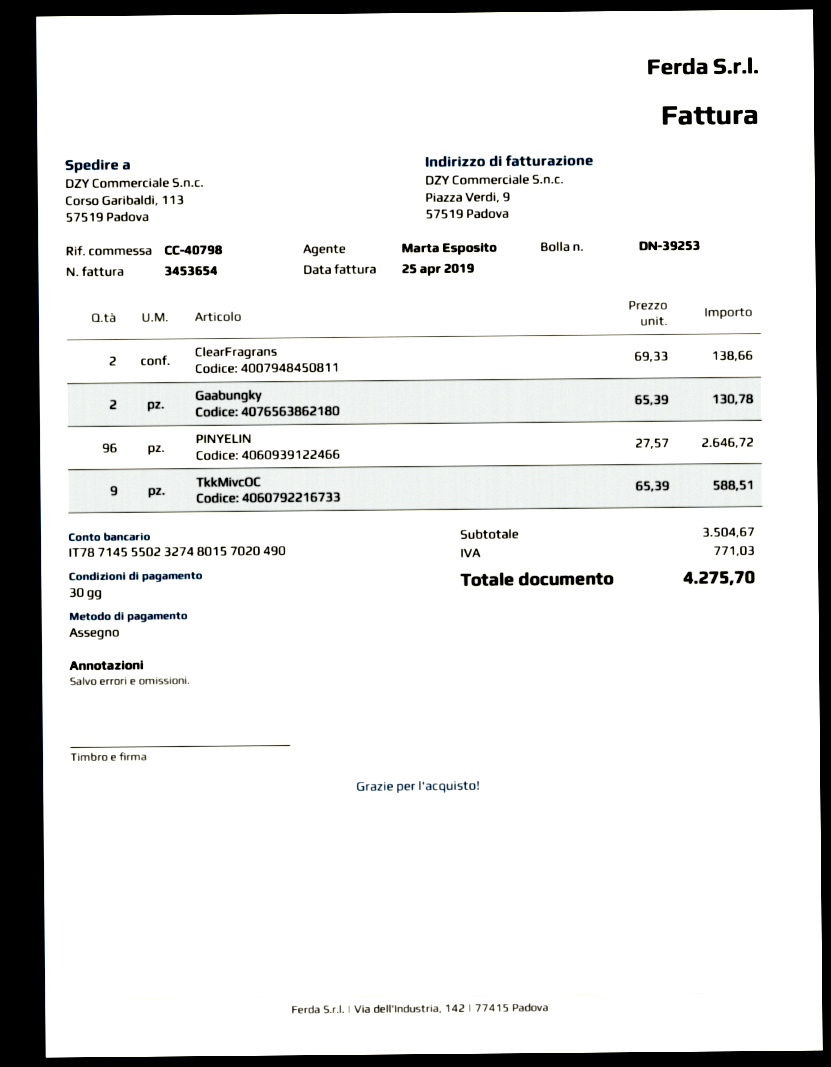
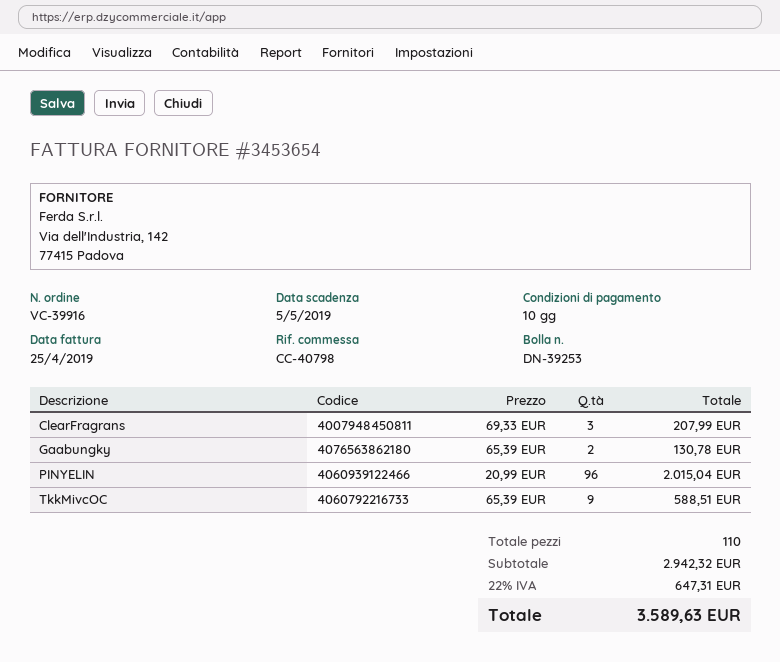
payment terms: 30 days -> 10 days
ClearFragrans: 2 x 69.33 = 138.66 -> 3 x 69.33 = 207.99
PINYELIN: 96 x 27.57 = 2646.72 -> 96 x 20.99 = 2015.04
subtotal: 3504.67 -> 2942.32
tax: 771.03 -> 647.31
total: 4275.70 -> 3589.63

